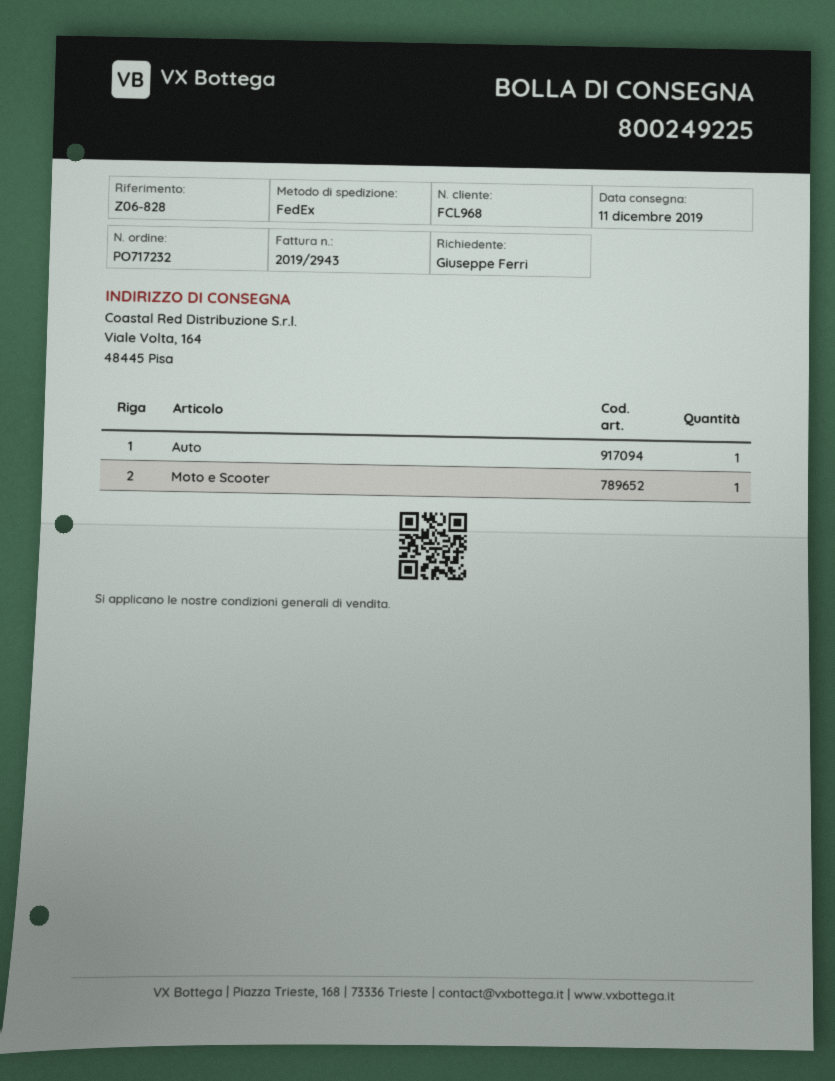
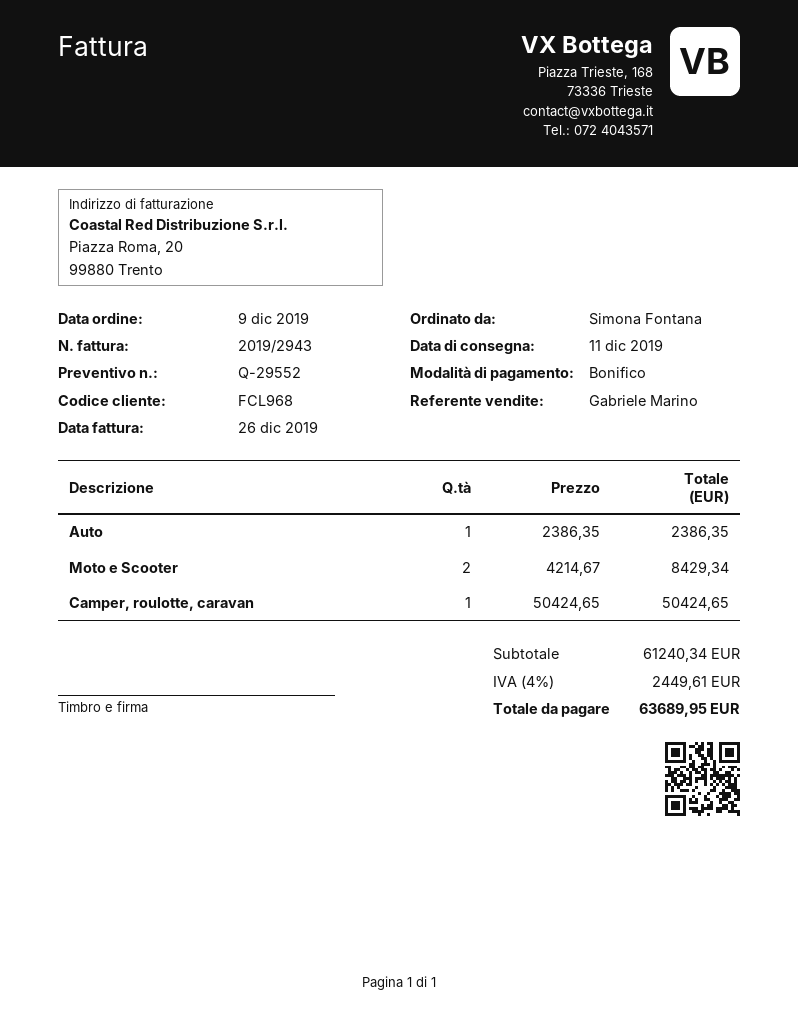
ordered by: Giuseppe Ferri -> Simona Fontana
Moto e Scooter: 1 -> 2
Camper, roulotte, caravan: none -> 1

